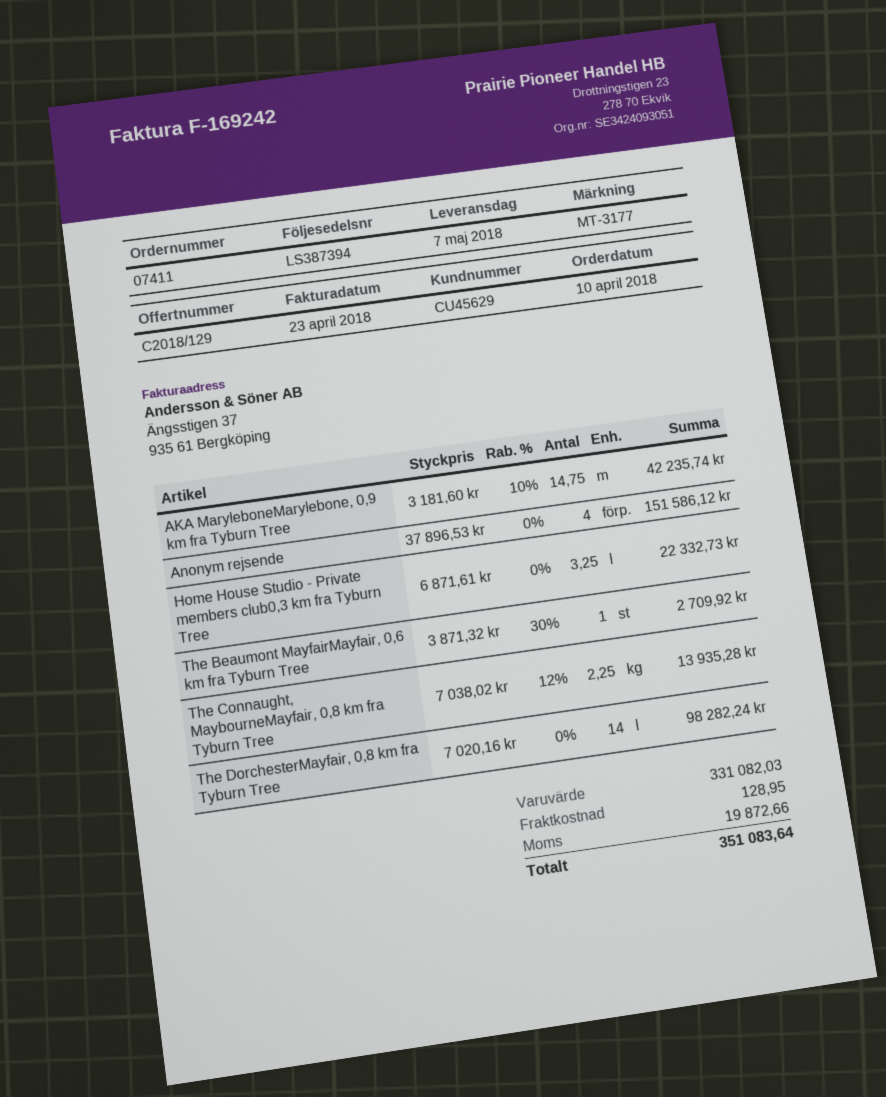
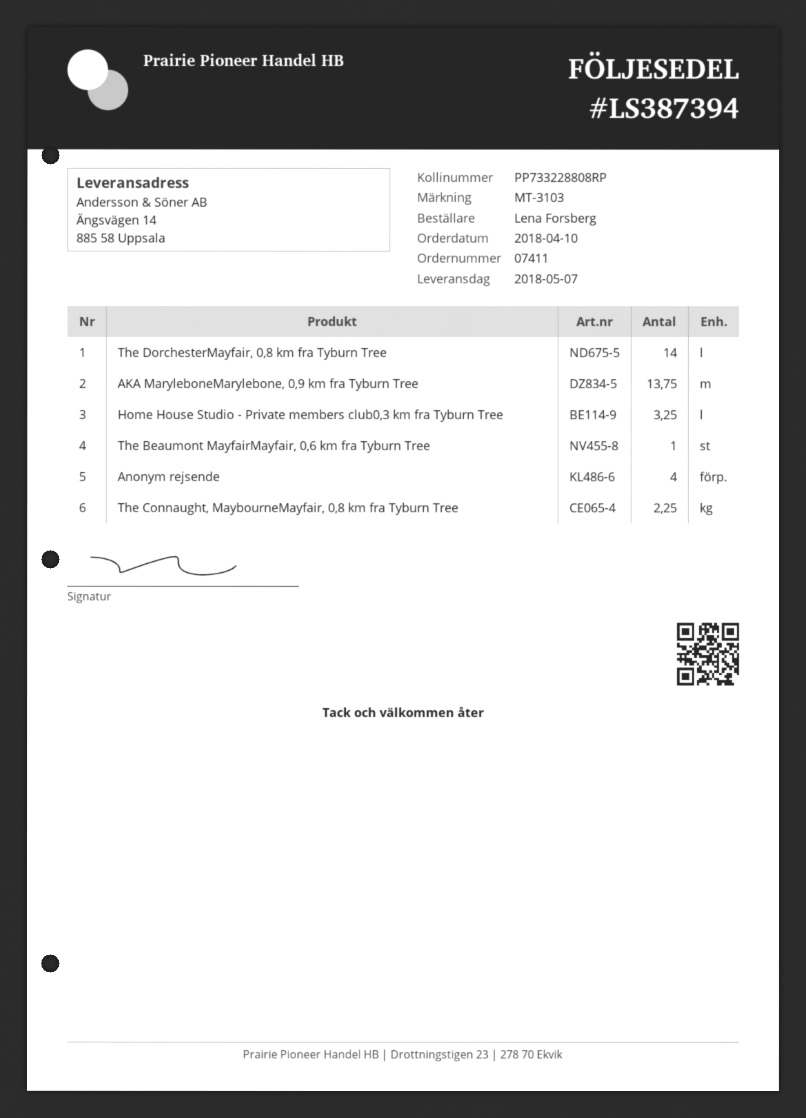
reference: MT-3177 -> MT-3103
AKA MaryleboneMarylebone, 0,9 km fra Tyburn Tree: 14.75 -> 13.75

